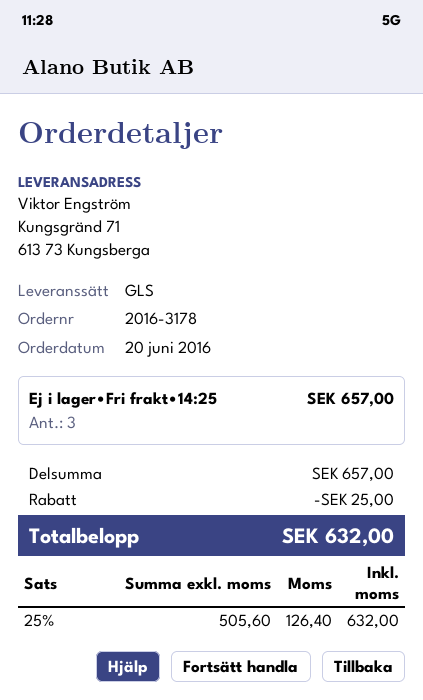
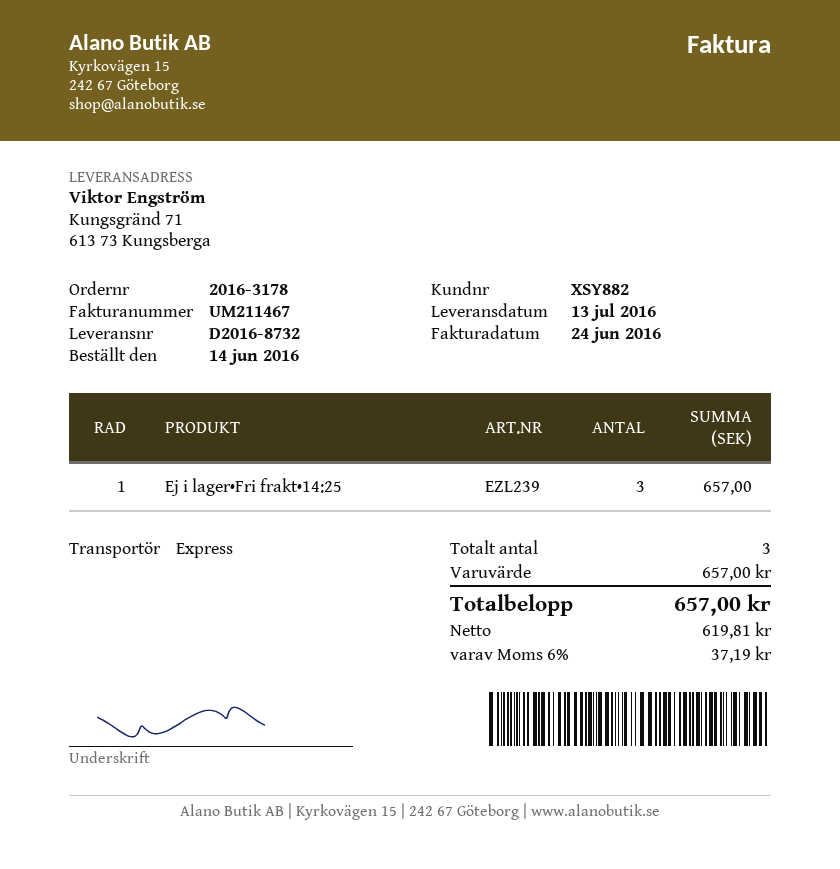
order date: 2016-06-20 -> 2016-06-14
shipping method: GLS -> express
discount: 25.00 -> none
net: 505.60 -> 619.81
tax: 25% = 126.40 -> 6% = 37.19
total: 632.00 -> 657.00

